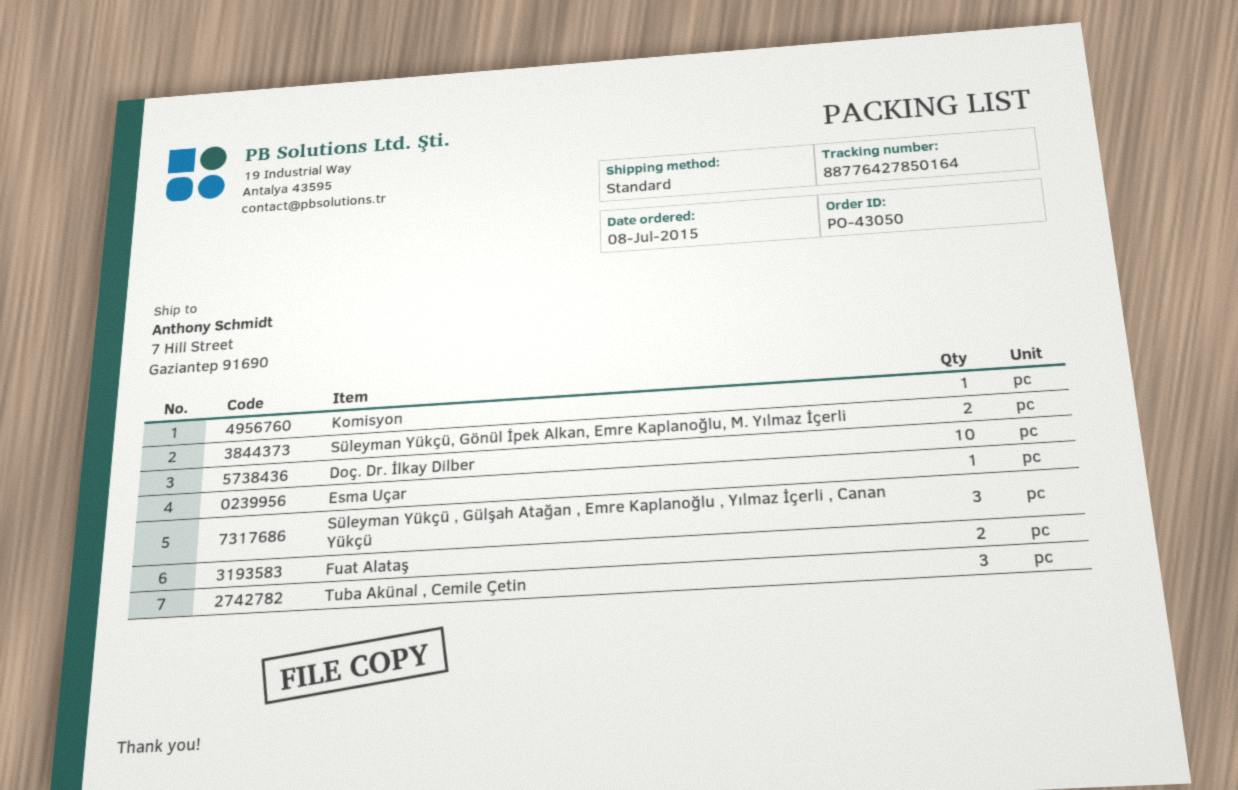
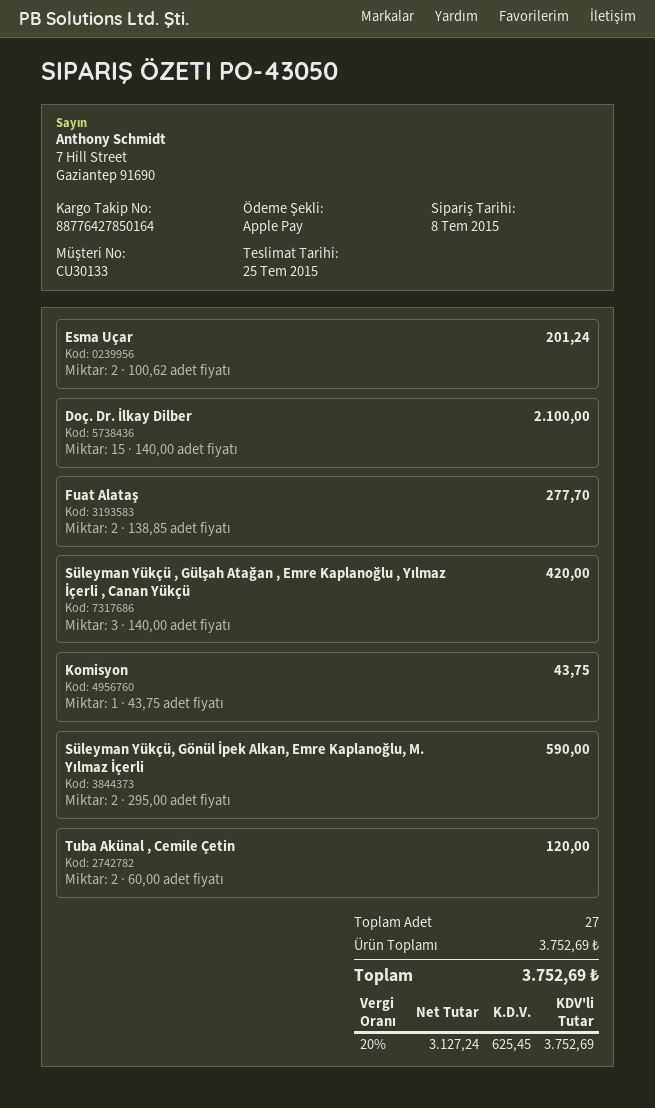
Doç. Dr. İlkay Dilber: 10 -> 15
Esma Uçar: 1 -> 2
Tuba Akünal , Cemile Çetin: 3 -> 2

